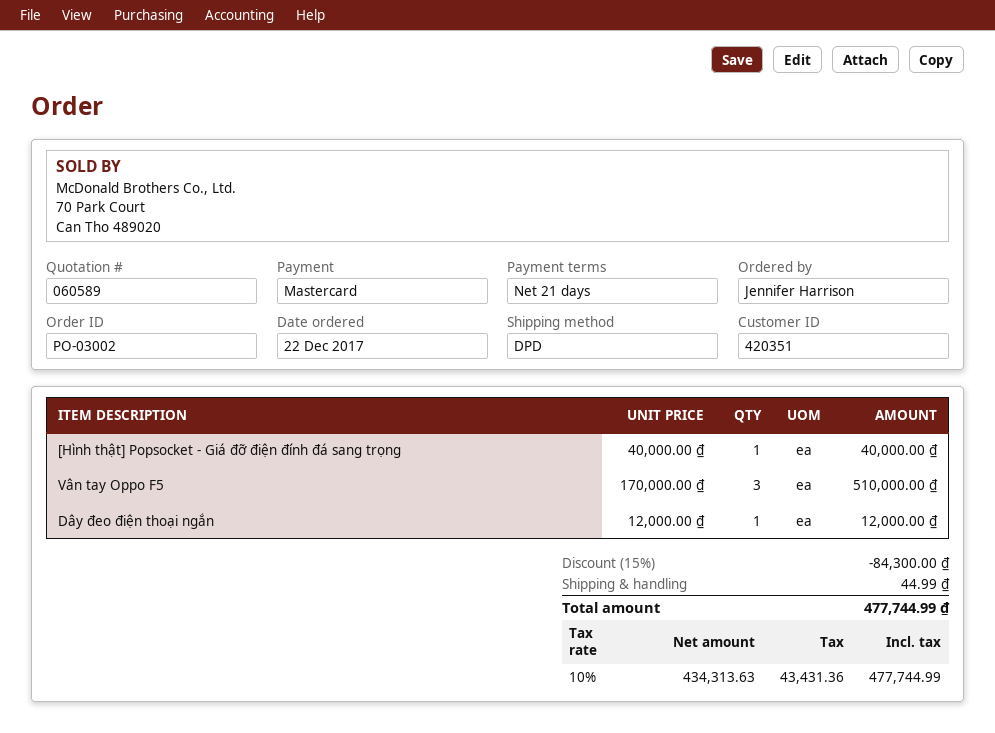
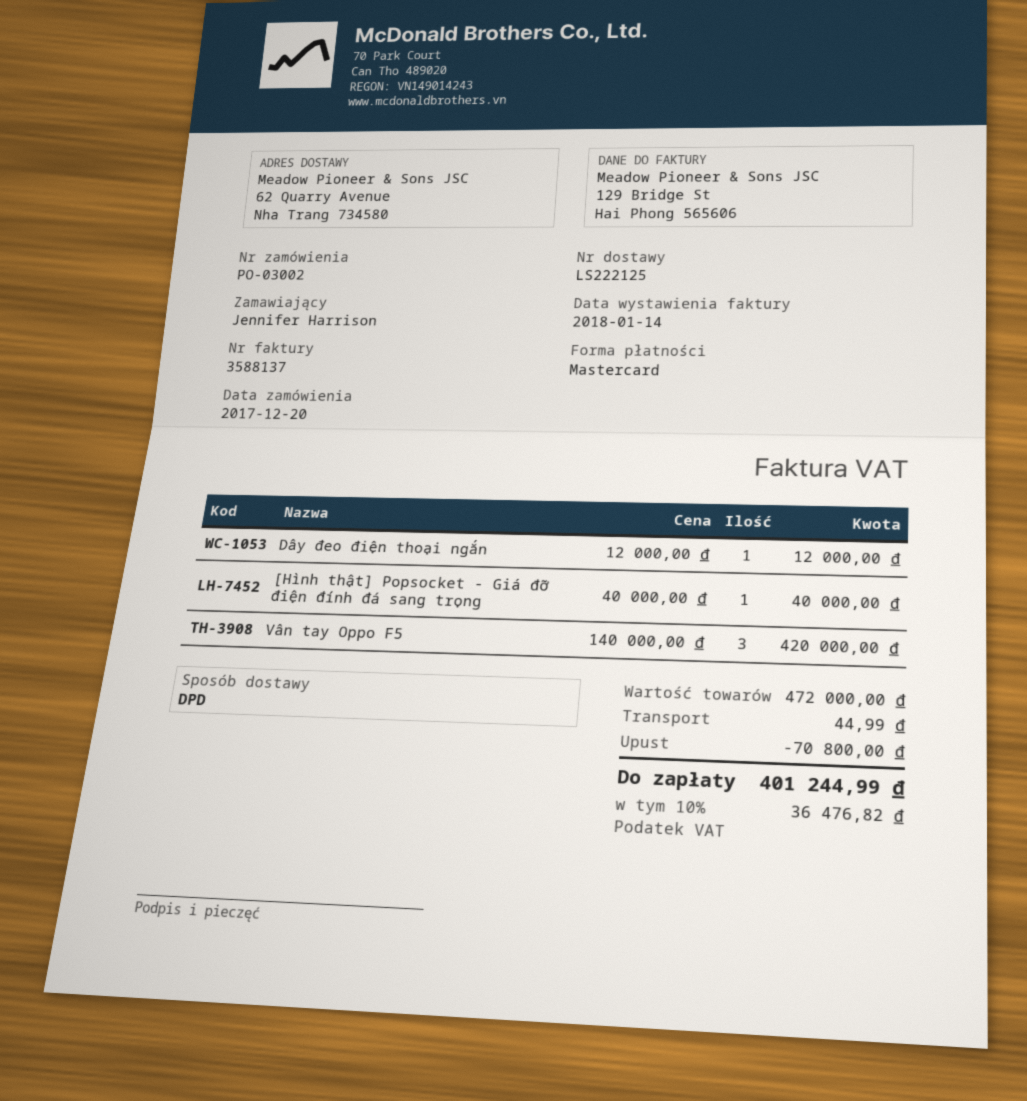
order date: 2017-12-22 -> 2017-12-20
Vân tay Oppo F5: 3 x 170000.00 = 510000.00 -> 3 x 140000.00 = 420000.00
discount: 84300.00 -> 70800.00
tax: 10% = 43431.36 -> 10% = 36476.82
total: 477744.99 -> 401244.99

